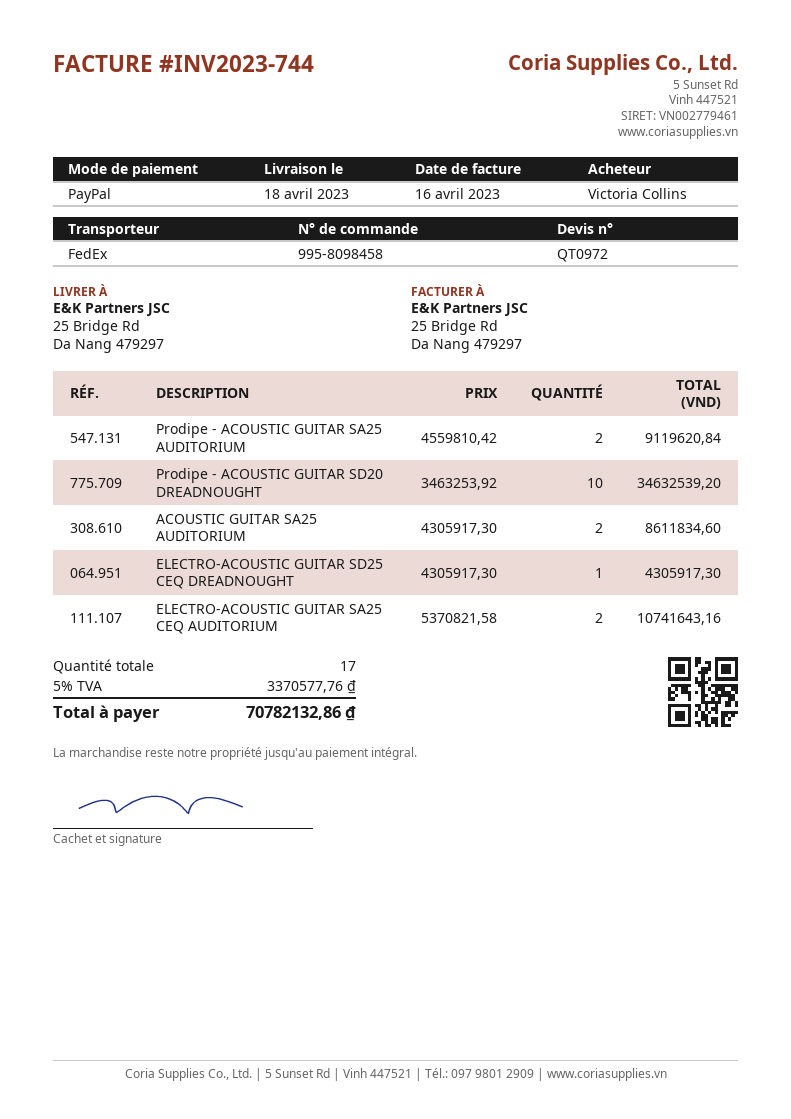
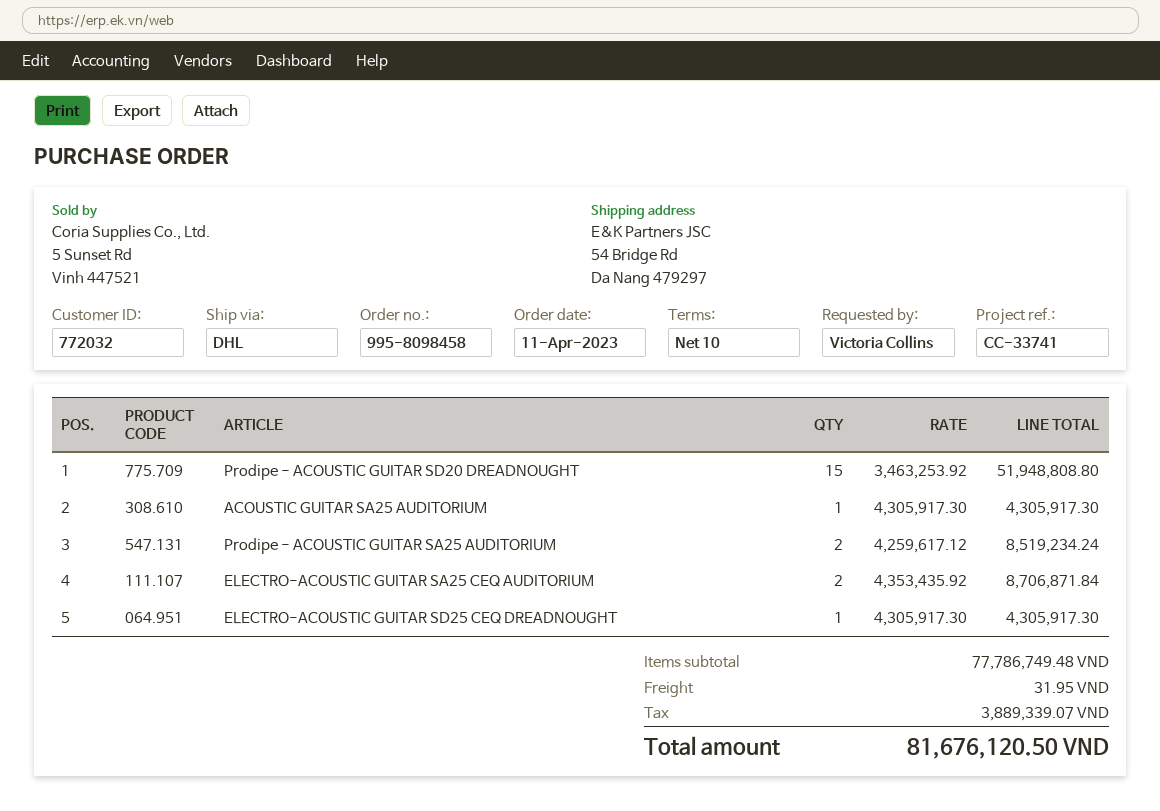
shipping method: FedEx -> DHL
ship to: 25 Bridge Rd, Da Nang 479297 -> 54 Bridge Rd, Da Nang 479297
Prodipe - ACOUSTIC GUITAR SA25 AUDITORIUM: 2 x 4559810.42 = 9119620.84 -> 2 x 4259617.12 = 8519234.24
Prodipe - ACOUSTIC GUITAR SD20 DREADNOUGHT: 10 x 3463253.92 = 34632539.20 -> 15 x 3463253.92 = 51948808.80
ACOUSTIC GUITAR SA25 AUDITORIUM: 2 x 4305917.30 = 8611834.60 -> 1 x 4305917.30 = 4305917.30
ELECTRO-ACOUSTIC GUITAR SA25 CEQ AUDITORIUM: 2 x 5370821.58 = 10741643.16 -> 2 x 4353435.92 = 8706871.84
shipping: none -> 31.95
tax: 3370577.76 -> 3889339.07
total: 70782132.86 -> 81676120.50

